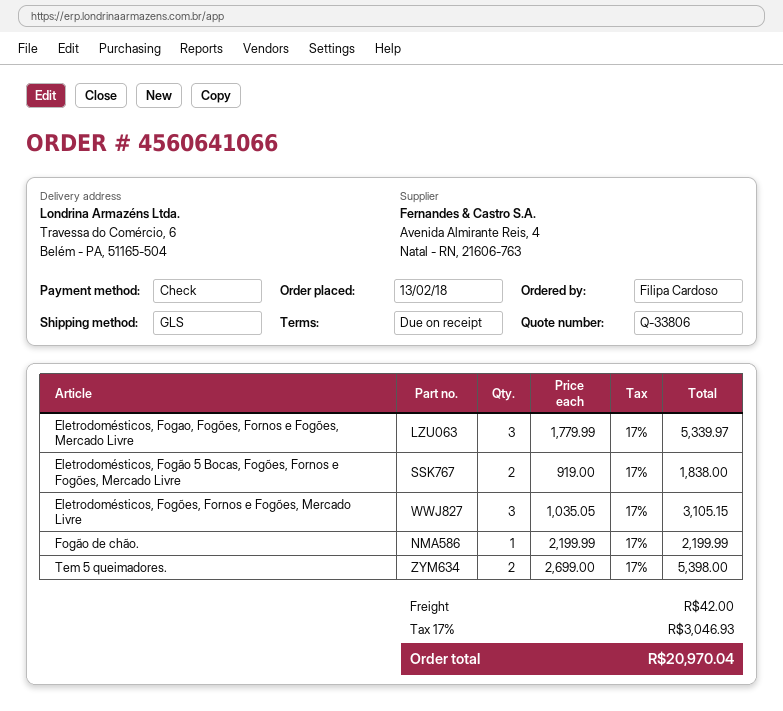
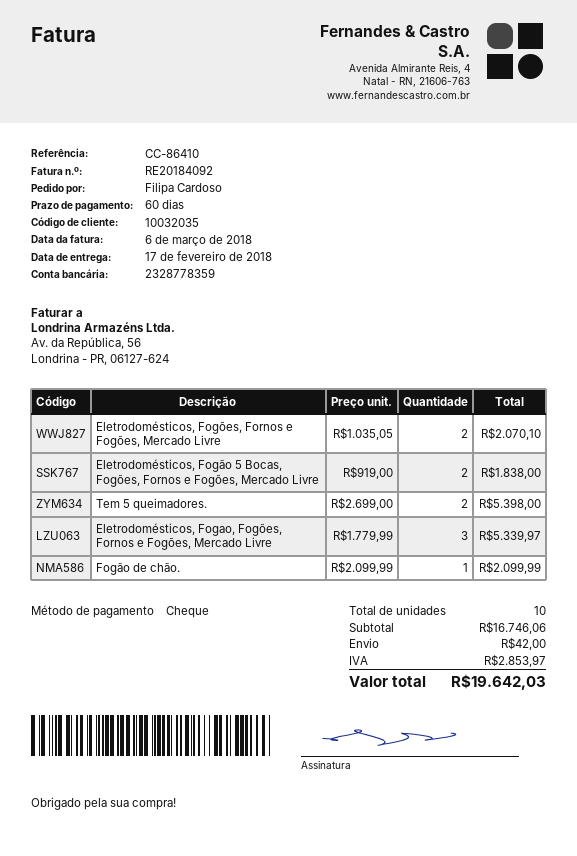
payment terms: on receipt -> 60 days
Eletrodomésticos, Fogões, Fornos e Fogões, Mercado Livre: 3 x 1035.05 = 3105.15 -> 2 x 1035.05 = 2070.10
Fogão de chão.: 1 x 2199.99 = 2199.99 -> 1 x 2099.99 = 2099.99
tax: 3046.93 -> 2853.97
total: 20970.04 -> 19642.03

